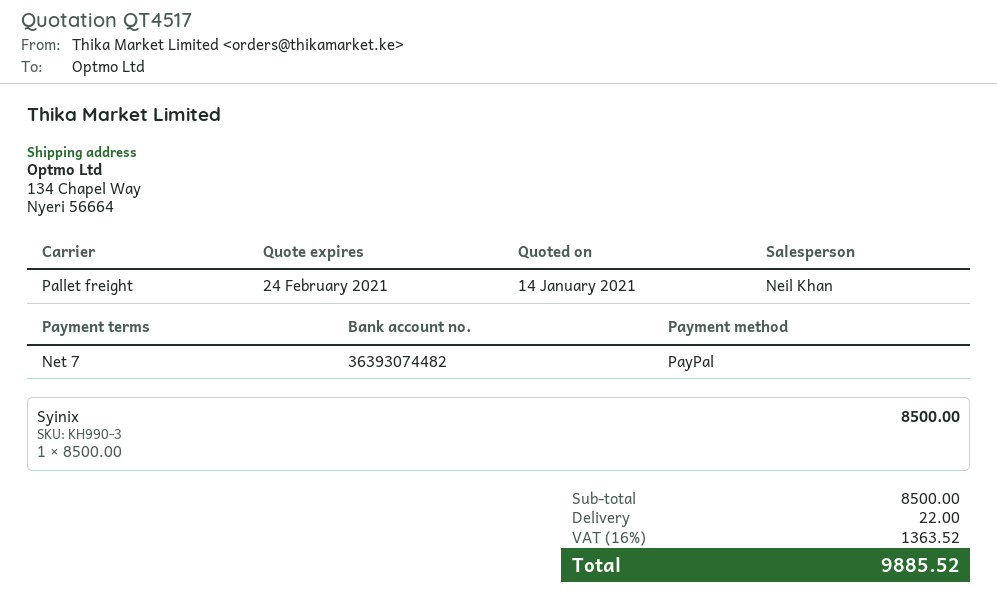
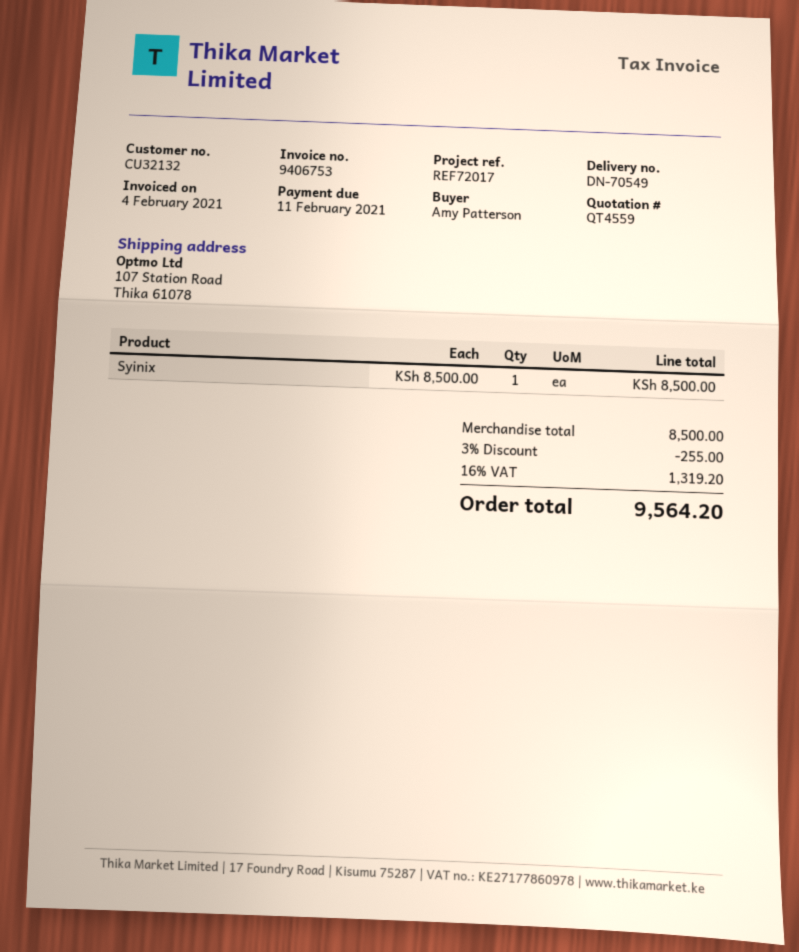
quote number: QT4517 -> QT4559
ship to: 134 Chapel Way, Nyeri 56664 -> 107 Station Road, Thika 61078
discount: none -> 3% = 255.00
shipping: 22.00 -> none
tax: 16% = 1363.52 -> 16% = 1319.20
total: 9885.52 -> 9564.20

